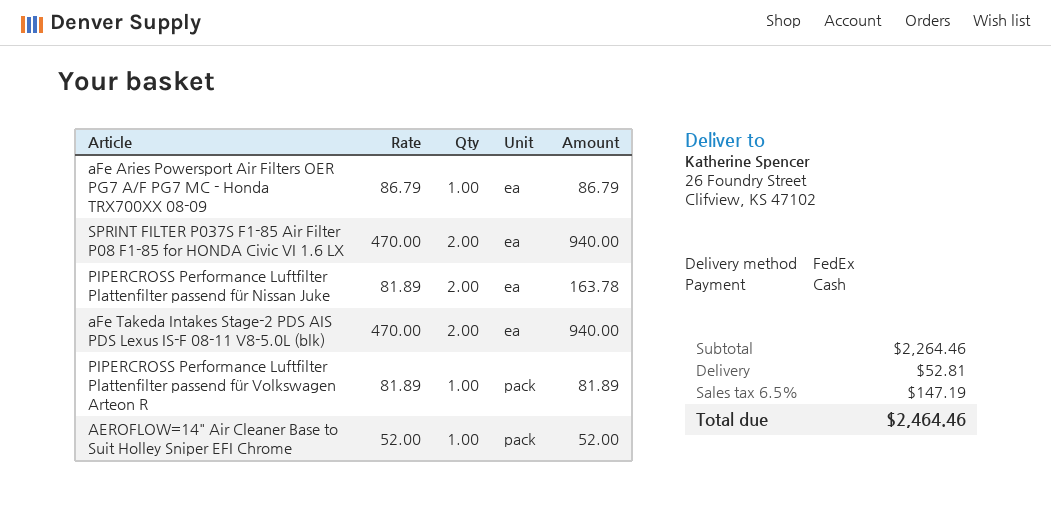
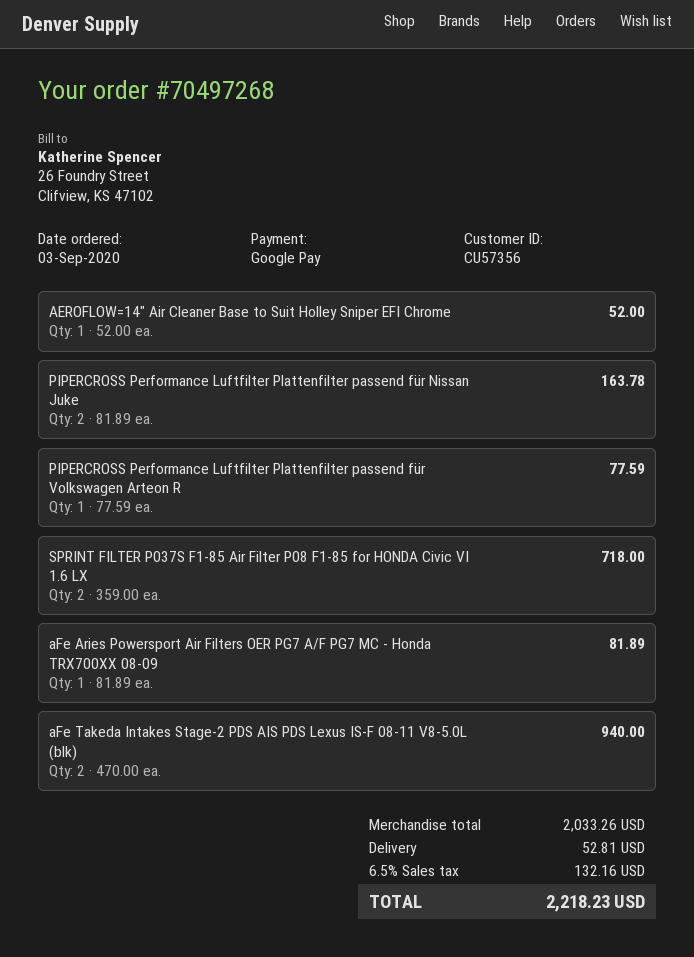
payment method: cash -> Google Pay
aFe Aries Powersport Air Filters OER PG7 A/F PG7 MC - Honda TRX700XX 08-09: 1 x 86.79 = 86.79 -> 1 x 81.89 = 81.89
SPRINT FILTER P037S F1-85 Air Filter P08 F1-85 for HONDA Civic VI 1.6 LX: 2 x 470.00 = 940.00 -> 2 x 359.00 = 718.00
PIPERCROSS Performance Luftfilter Plattenfilter passend für Volkswagen Arteon R: 1 x 81.89 = 81.89 -> 1 x 77.59 = 77.59
subtotal: 2264.46 -> 2033.26
tax: 6.5% = 147.19 -> 6.5% = 132.16
total: 2464.46 -> 2218.23

